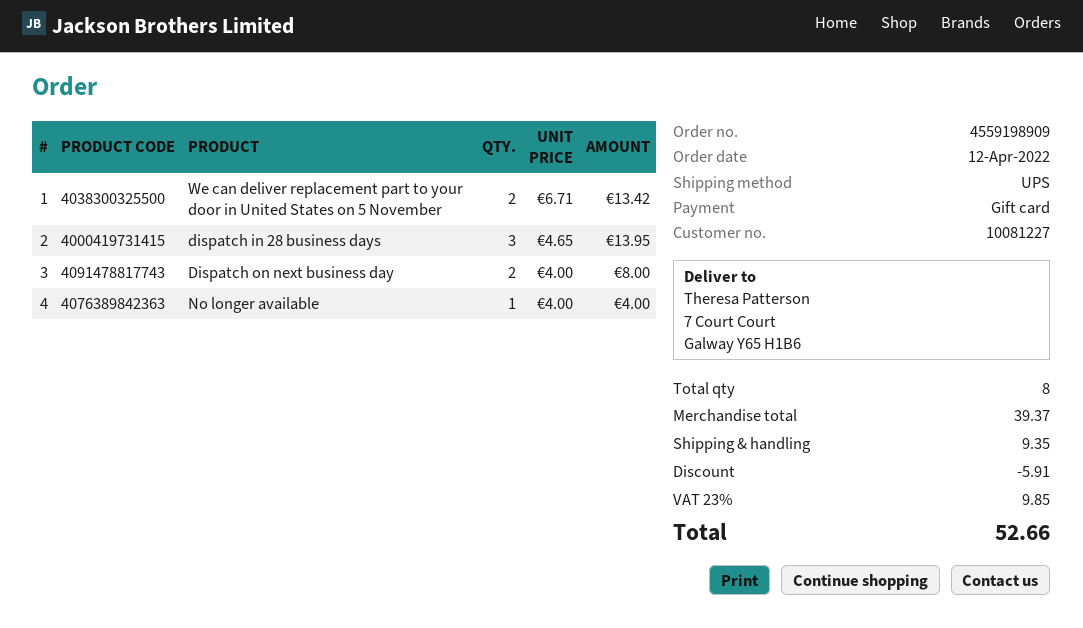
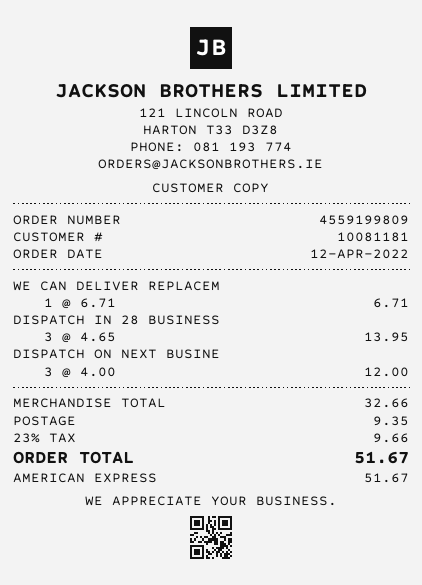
order number: 4559198909 -> 4559199809
customer number: 10081227 -> 10081181
payment method: gift card -> American Express
We can deliver replacement part to your door in United States on 5 November: 2 x 6.71 = 13.42 -> 1 x 6.71 = 6.71
Dispatch on next business day: 2 x 4.00 = 8.00 -> 3 x 4.00 = 12.00
No longer available: 1 x 4.00 = 4.00 -> none
subtotal: 39.37 -> 32.66
discount: 5.91 -> none
tax: 23% = 9.85 -> 23% = 9.66
total: 52.66 -> 51.67

